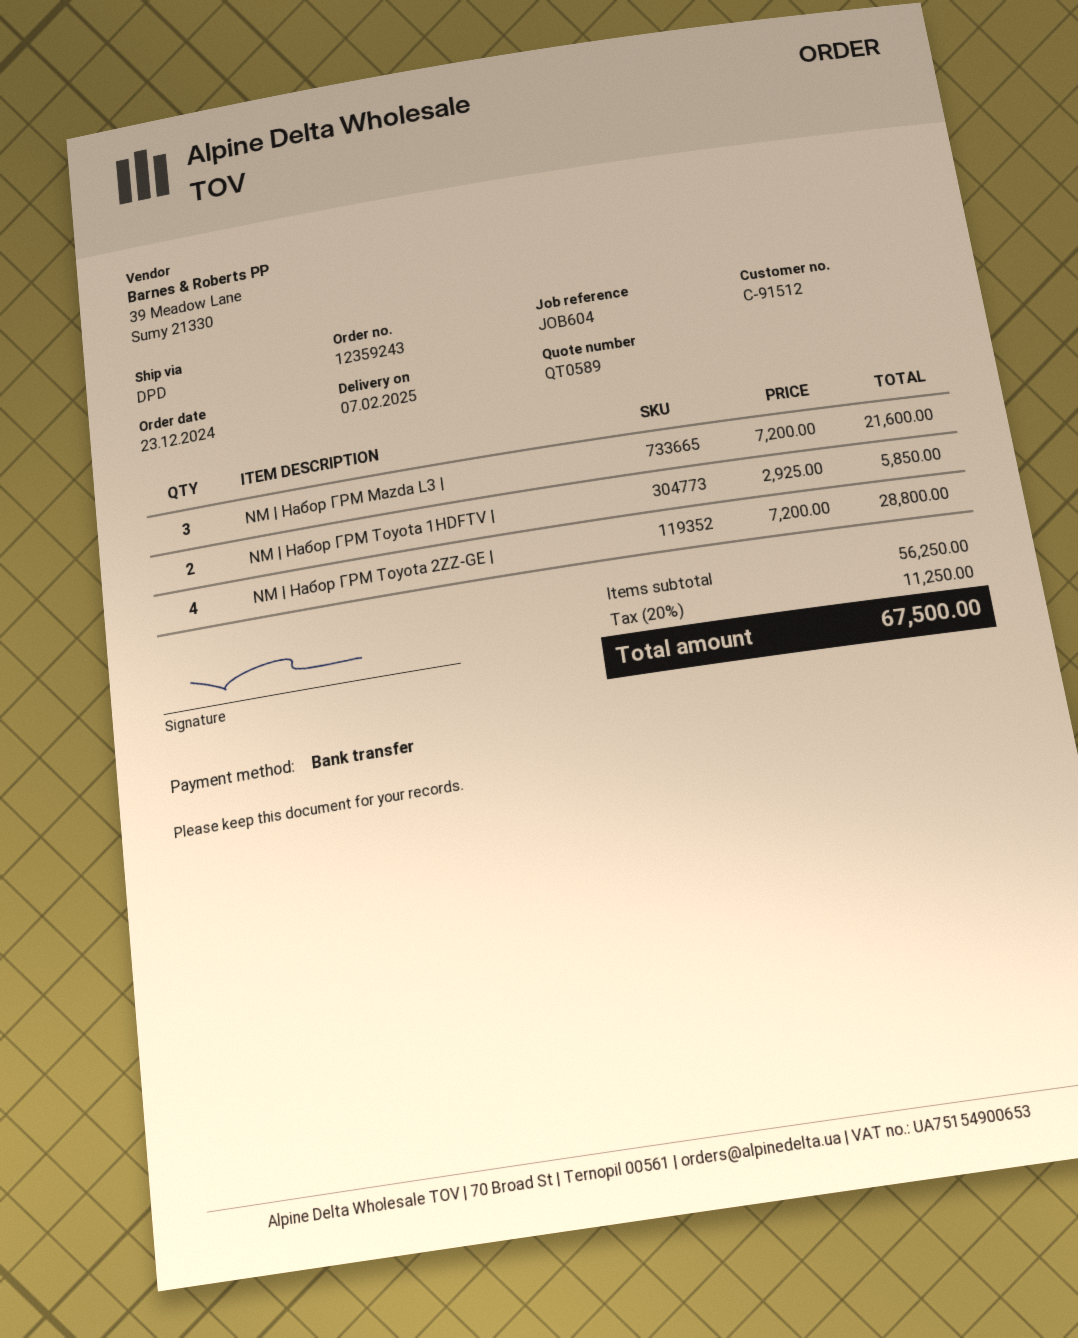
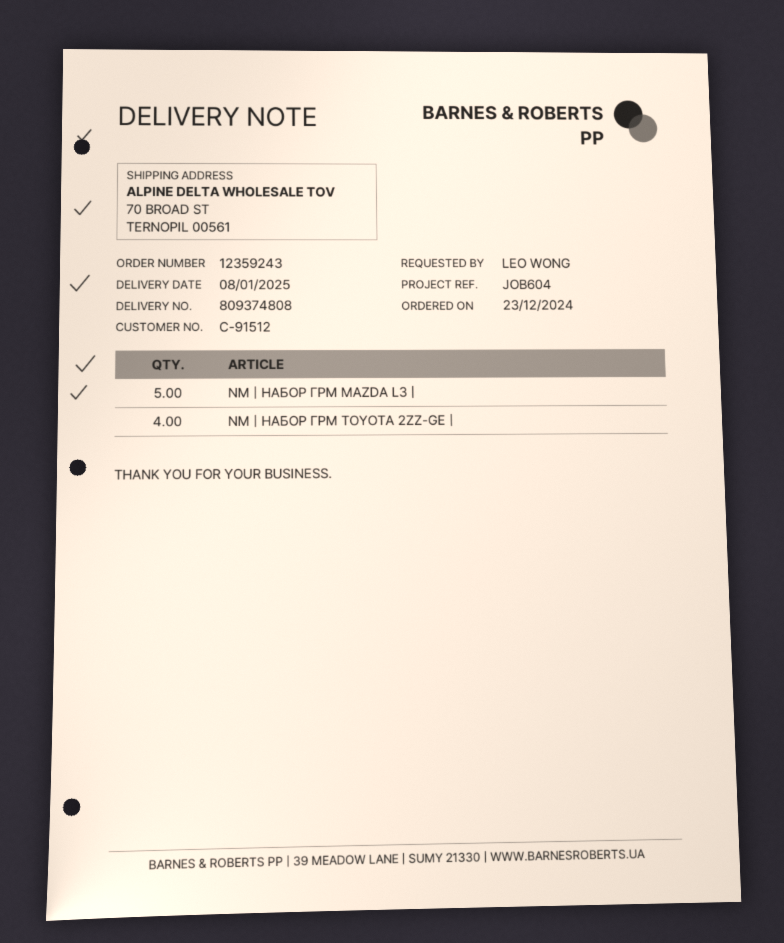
delivery date: 2025-02-07 -> 2025-01-08
NM | Набор ГРМ Mazda L3 |: 3 -> 5
NM | Набор ГРМ Toyota 1HDFTV |: 2 -> none

